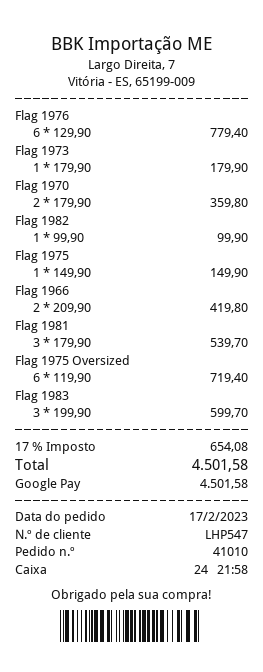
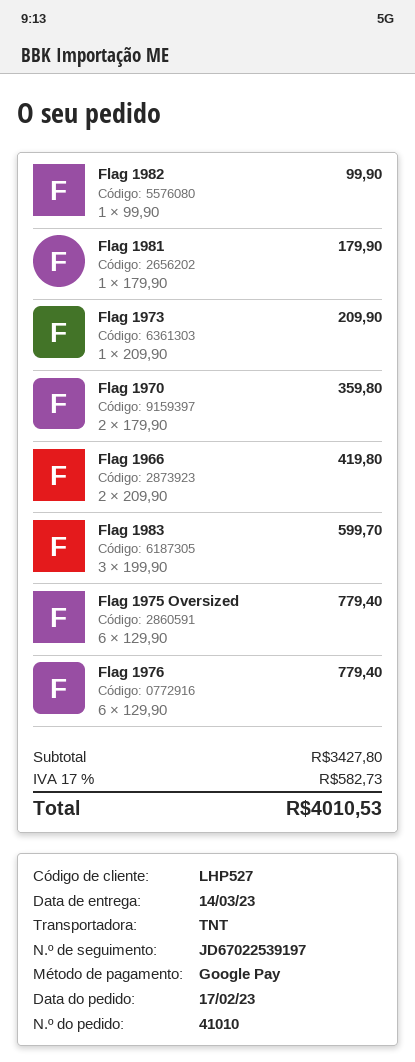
customer number: LHP547 -> LHP527
Flag 1973: 1 x 179.90 = 179.90 -> 1 x 209.90 = 209.90
Flag 1975: 1 x 149.90 = 149.90 -> none
Flag 1981: 3 x 179.90 = 539.70 -> 1 x 179.90 = 179.90
Flag 1975 Oversized: 6 x 119.90 = 719.40 -> 6 x 129.90 = 779.40
tax: 17% = 654.08 -> 17% = 582.73
total: 4501.58 -> 4010.53

